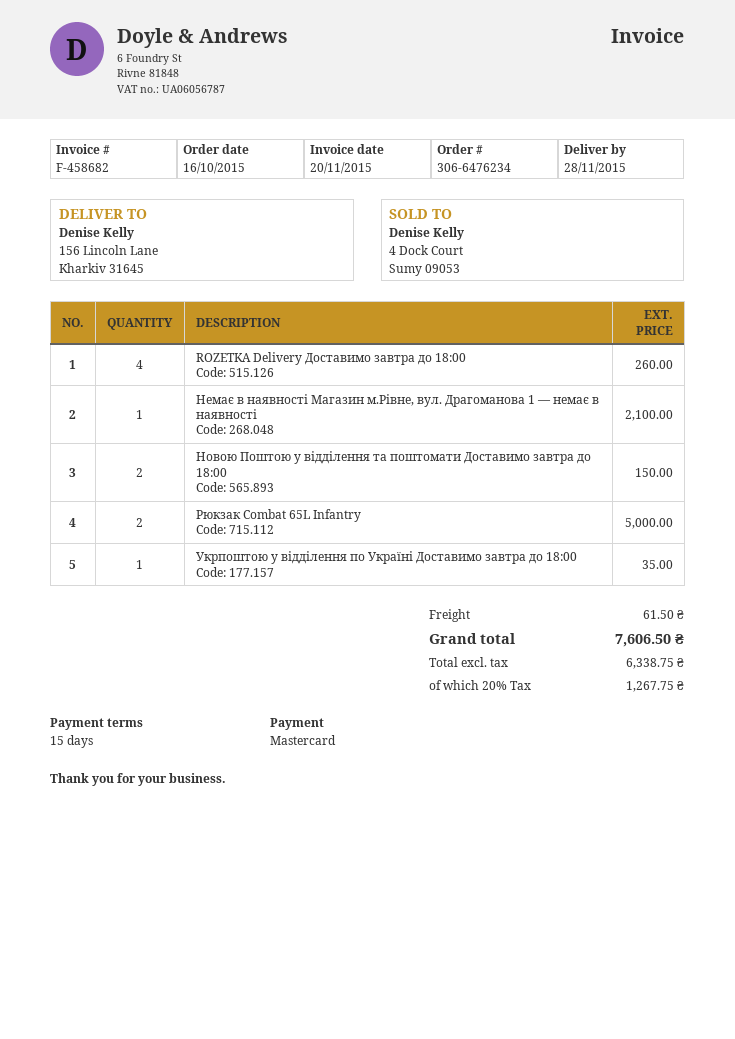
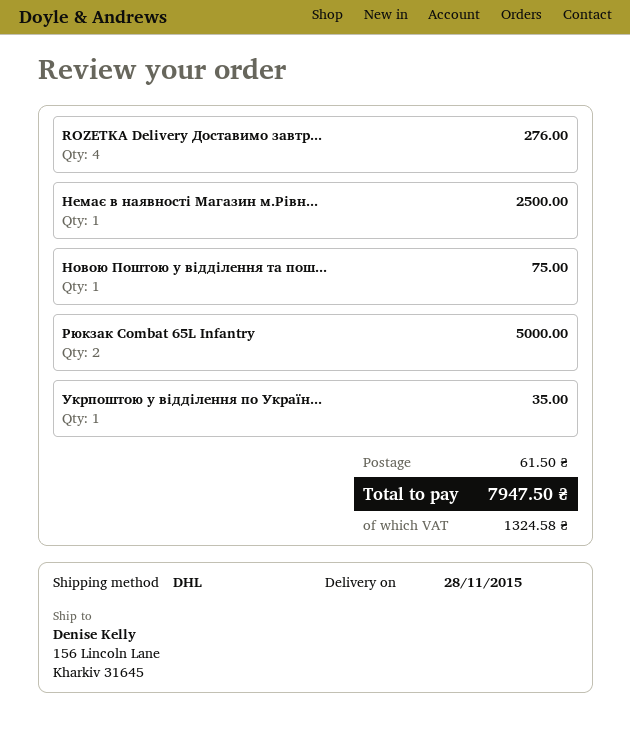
ROZETKA Delivery Доставимо завтра до 18:00: 4 for 260.00 -> 4 for 276.00
Немає в наявності Магазин м.Рівне, вул. Драгоманова 1 — немає в наявності: 1 for 2100.00 -> 1 for 2500.00
Новою Поштою у відділення та поштомати Доставимо завтра до 18:00: 2 for 150.00 -> 1 for 75.00
tax: 1267.75 -> 1324.58
total: 7606.50 -> 7947.50

